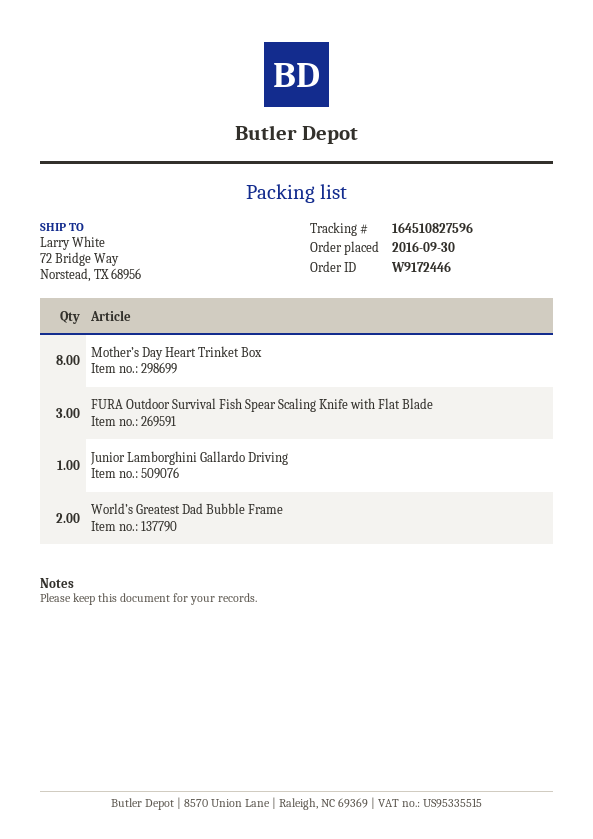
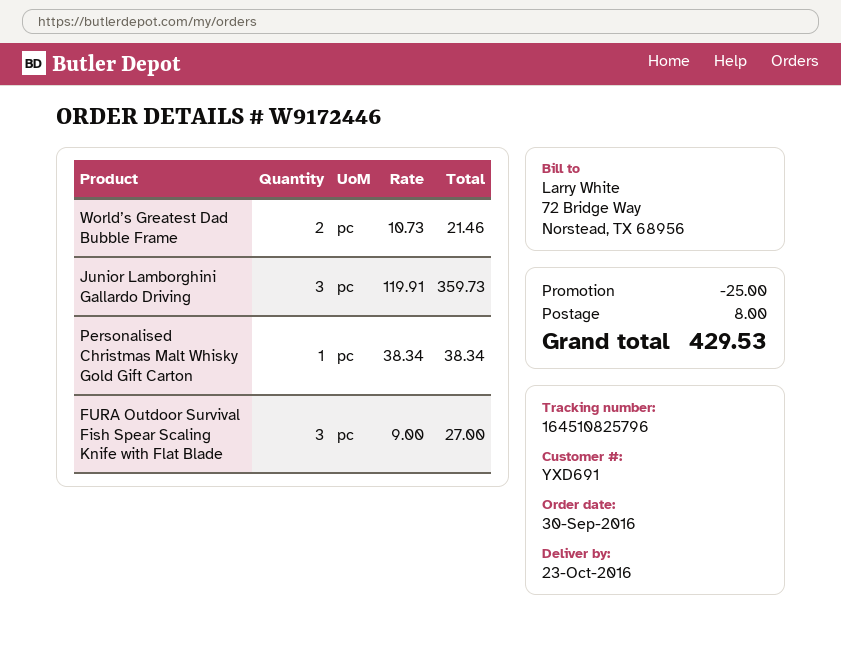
tracking number: 164510827596 -> 164510825796
Mother’s Day Heart Trinket Box: 8 -> none
Junior Lamborghini Gallardo Driving: 1 -> 3
Personalised Christmas Malt Whisky Gold Gift Carton: none -> 1

